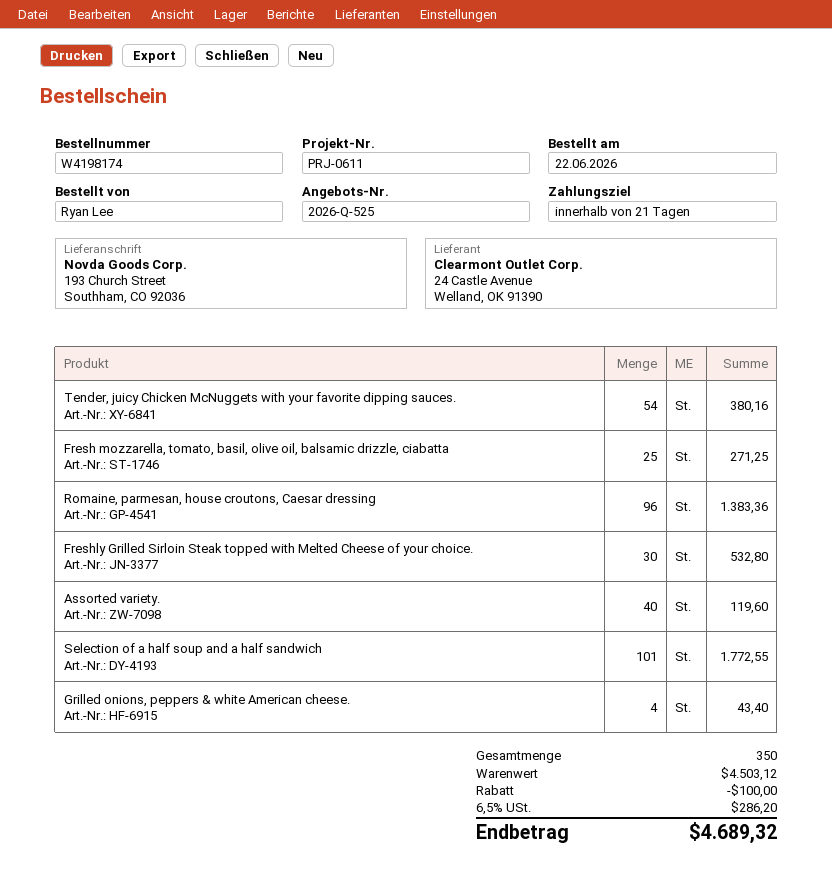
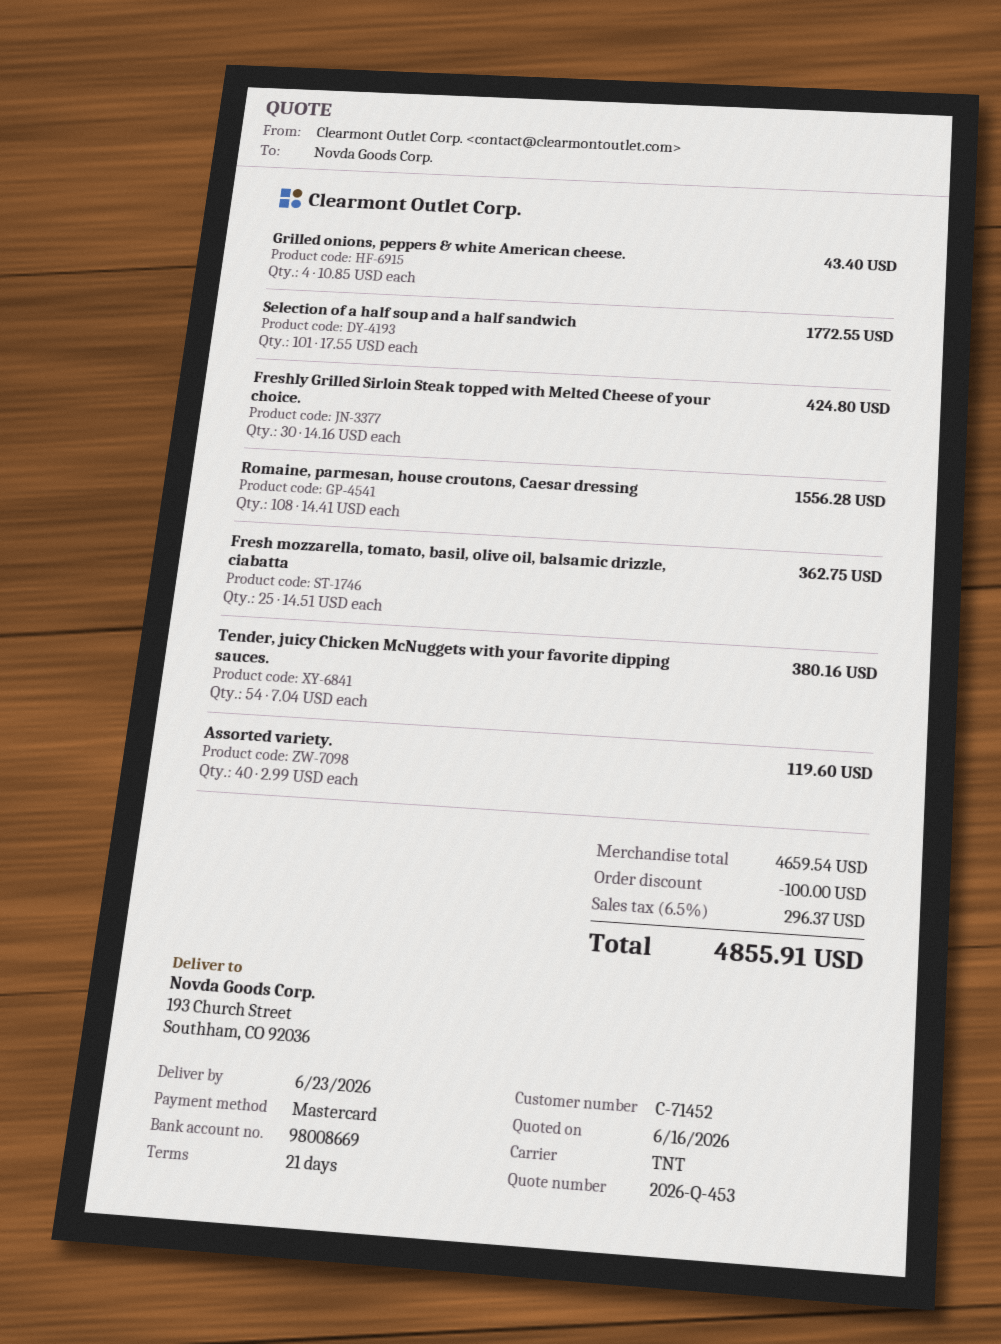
quote number: 2026-Q-525 -> 2026-Q-453
Fresh mozzarella, tomato, basil, olive oil, balsamic drizzle, ciabatta: 25 for 271.25 -> 25 for 362.75
Romaine, parmesan, house croutons, Caesar dressing: 96 for 1383.36 -> 108 for 1556.28
Freshly Grilled Sirloin Steak topped with Melted Cheese of your choice.: 30 for 532.80 -> 30 for 424.80
subtotal: 4503.12 -> 4659.54
tax: 6.5% = 286.20 -> 6.5% = 296.37
total: 4689.32 -> 4855.91

